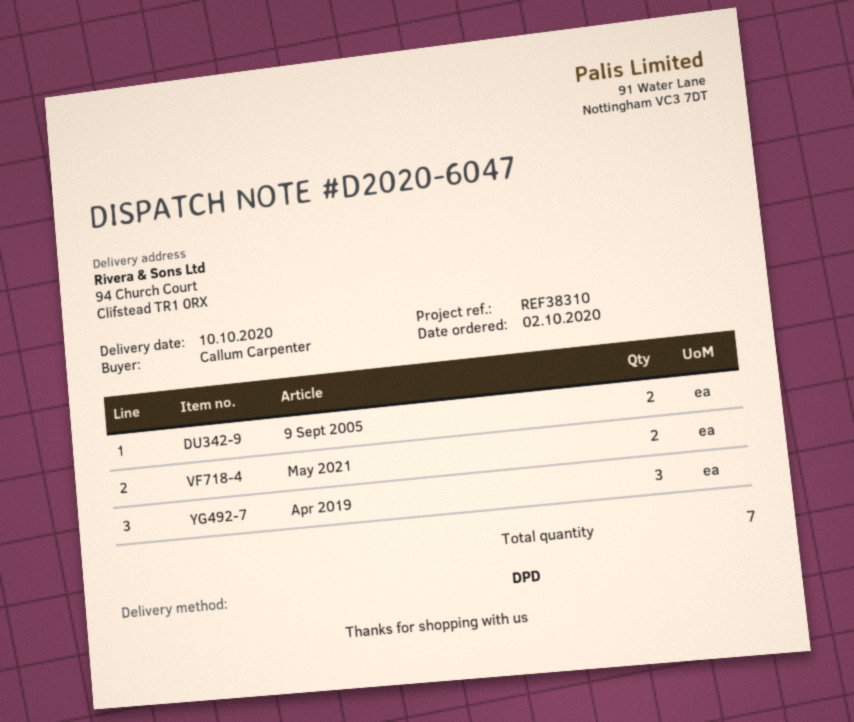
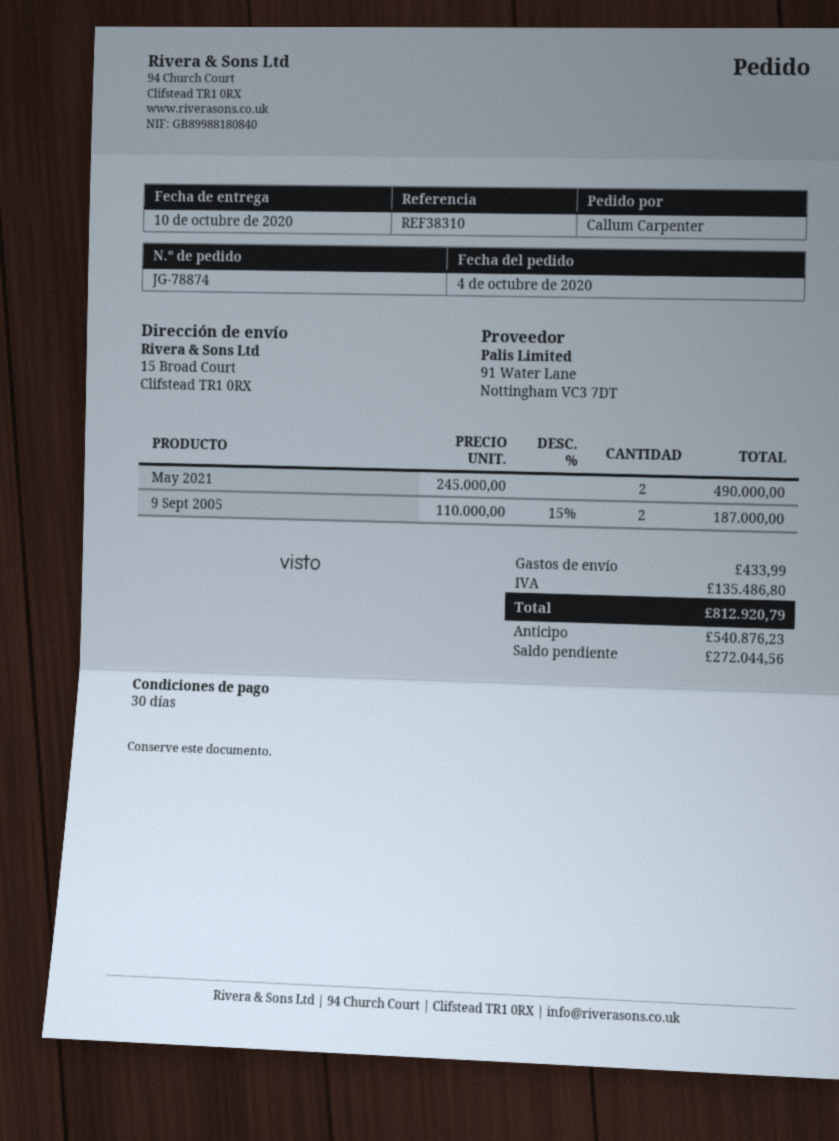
order date: 2020-10-02 -> 2020-10-04
ship to: 94 Church Court, Clifstead TR1 0RX -> 15 Broad Court, Clifstead TR1 0RX
Apr 2019: 3 -> none

